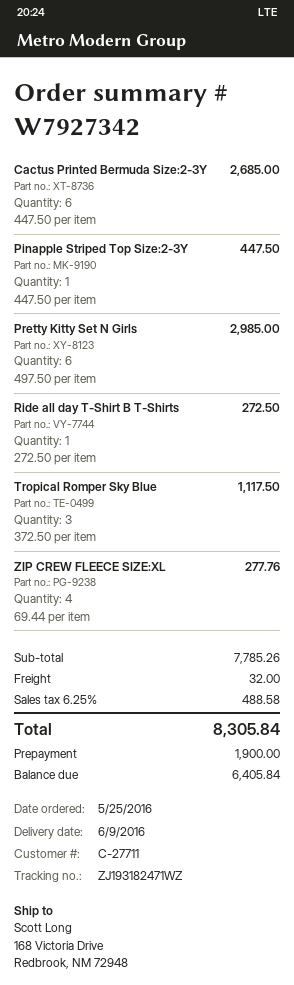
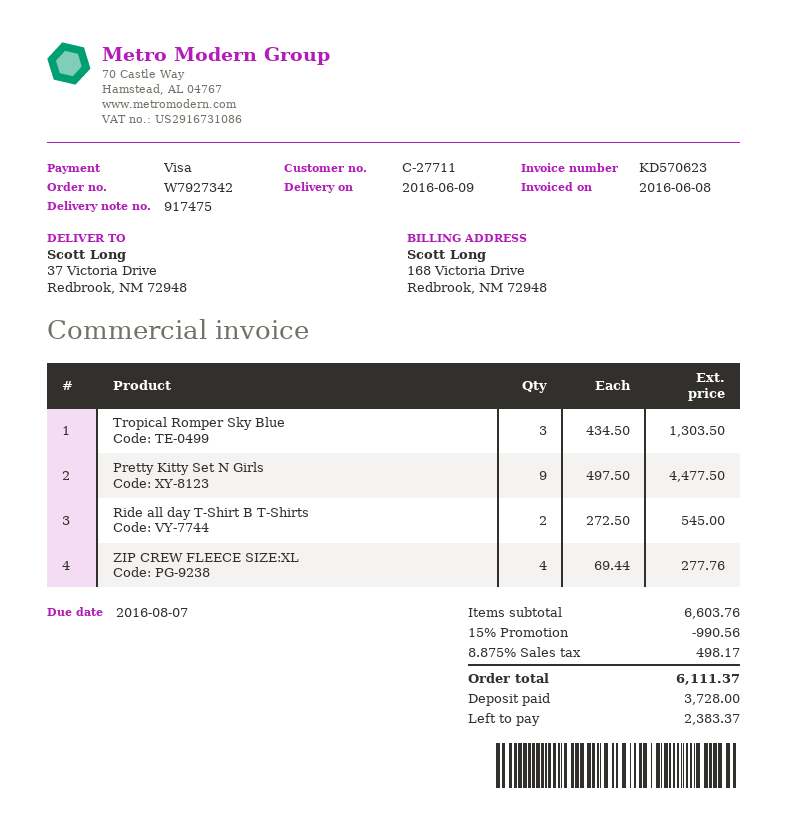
ship to: 168 Victoria Drive, Redbrook, NM 72948 -> 37 Victoria Drive, Redbrook, NM 72948
Cactus Printed Bermuda Size:2-3Y: 6 x 447.50 = 2685.00 -> none
Pinapple Striped Top Size:2-3Y: 1 x 447.50 = 447.50 -> none
Pretty Kitty Set N Girls: 6 x 497.50 = 2985.00 -> 9 x 497.50 = 4477.50
Ride all day T-Shirt B T-Shirts: 1 x 272.50 = 272.50 -> 2 x 272.50 = 545.00
Tropical Romper Sky Blue: 3 x 372.50 = 1117.50 -> 3 x 434.50 = 1303.50
subtotal: 7785.26 -> 6603.76
discount: none -> 15% = 990.56
shipping: 32.00 -> none
tax: 6.25% = 488.58 -> 8.875% = 498.17
total: 8305.84 -> 6111.37
deposit: 1900.00 -> 3728.00
balance: 6405.84 -> 2383.37

